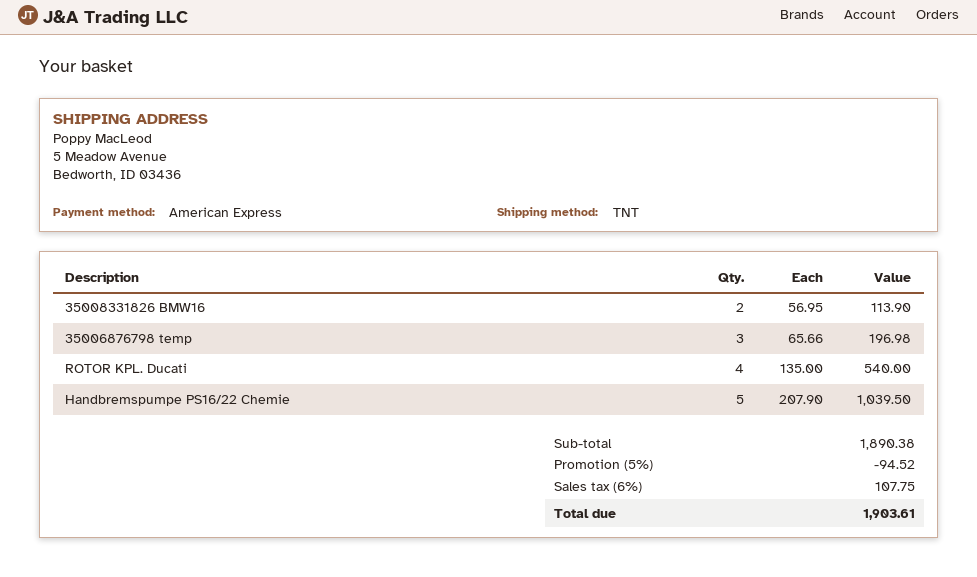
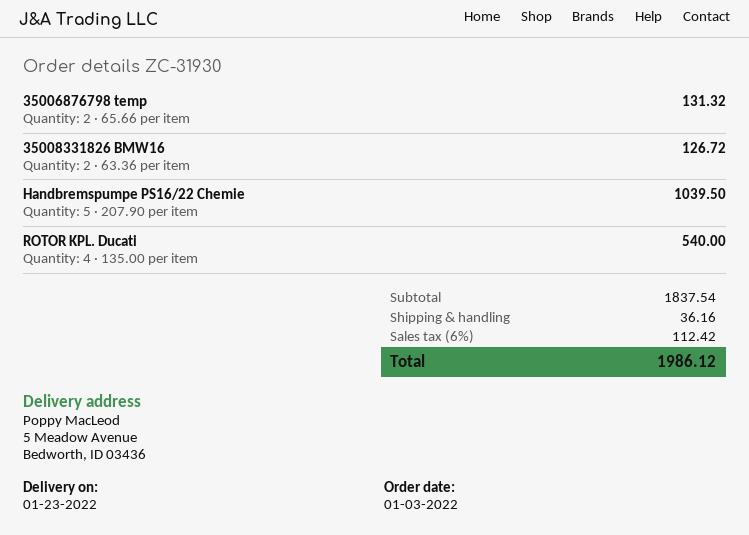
35008331826 BMW16: 2 x 56.95 = 113.90 -> 2 x 63.36 = 126.72
35006876798 temp: 3 x 65.66 = 196.98 -> 2 x 65.66 = 131.32
subtotal: 1890.38 -> 1837.54
discount: 5% = 94.52 -> none
shipping: none -> 36.16
tax: 6% = 107.75 -> 6% = 112.42
total: 1903.61 -> 1986.12

